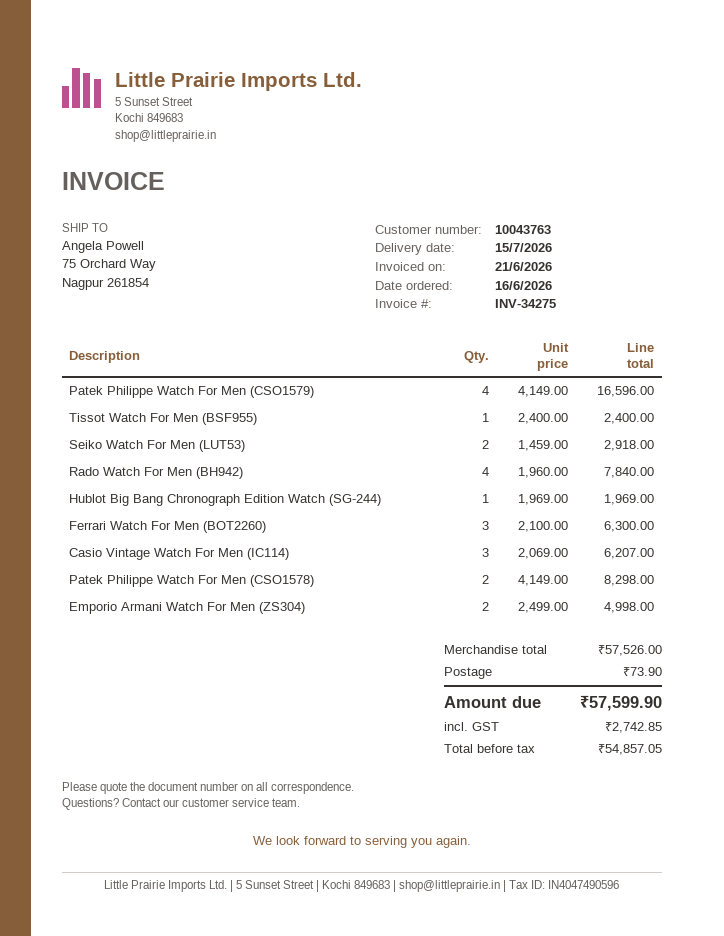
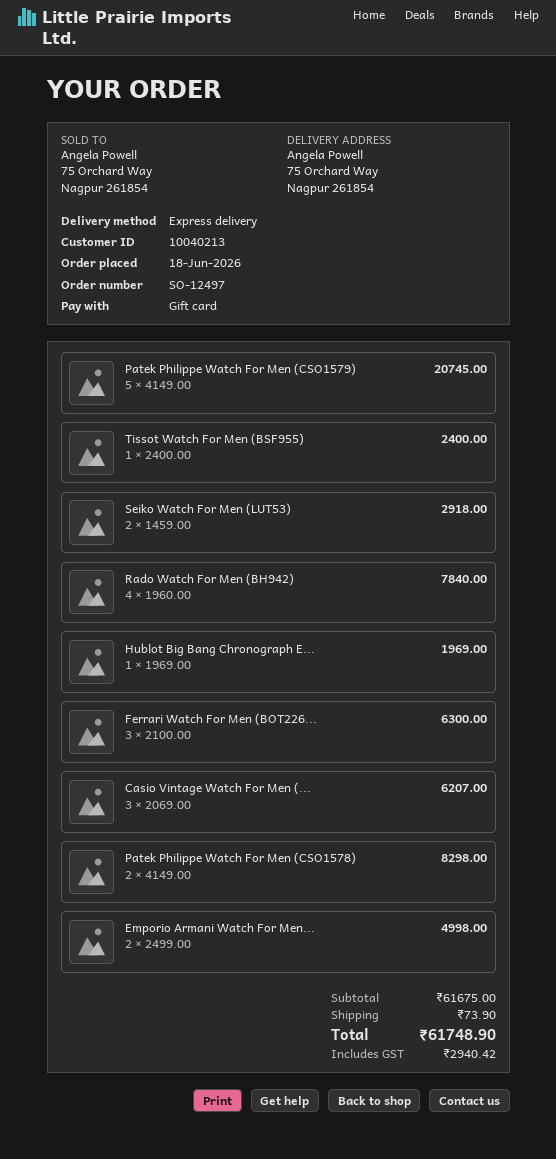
order date: 2026-06-16 -> 2026-06-18
customer number: 10043763 -> 10040213
Patek Philippe Watch For Men (CSO1579): 4 x 4149.00 = 16596.00 -> 5 x 4149.00 = 20745.00
subtotal: 57526.00 -> 61675.00
tax: 2742.85 -> 2940.42
total: 57599.90 -> 61748.90

